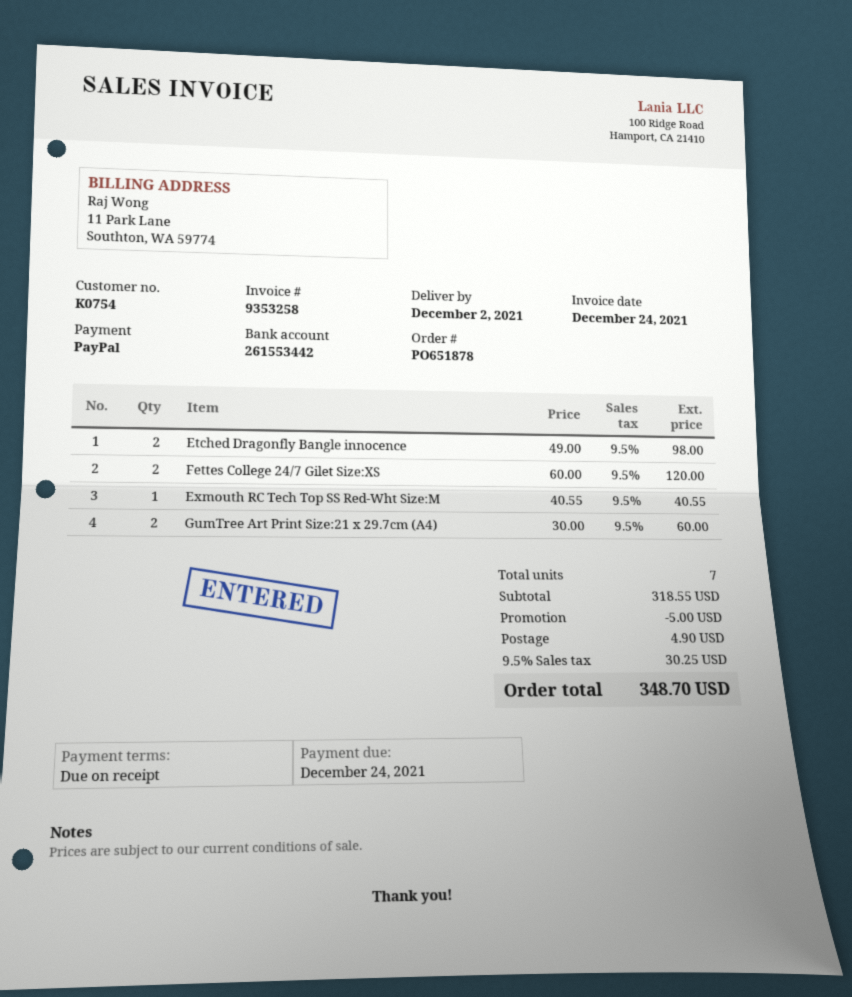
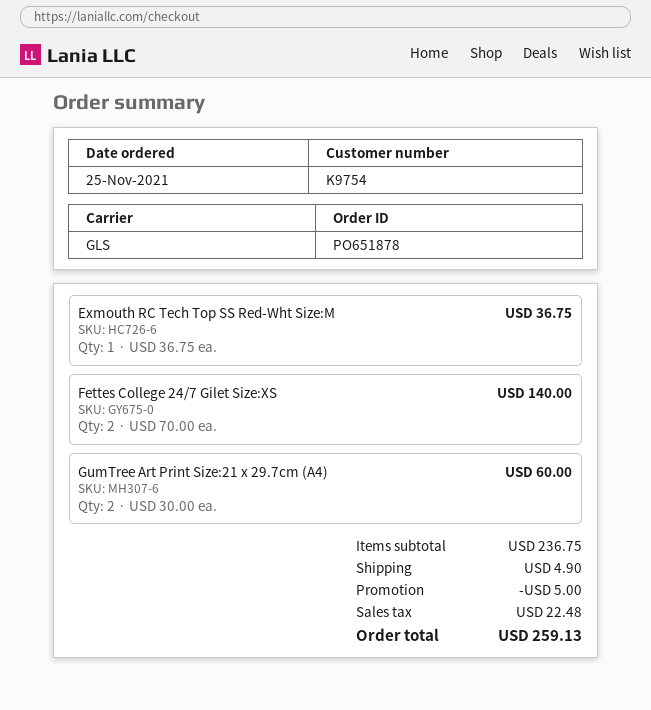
customer number: K0754 -> K9754
Etched Dragonfly Bangle innocence: 2 x 49.00 = 98.00 -> none
Fettes College 24/7 Gilet Size:XS: 2 x 60.00 = 120.00 -> 2 x 70.00 = 140.00
Exmouth RC Tech Top SS Red-Wht Size:M: 1 x 40.55 = 40.55 -> 1 x 36.75 = 36.75
subtotal: 318.55 -> 236.75
tax: 30.25 -> 22.48
total: 348.70 -> 259.13

